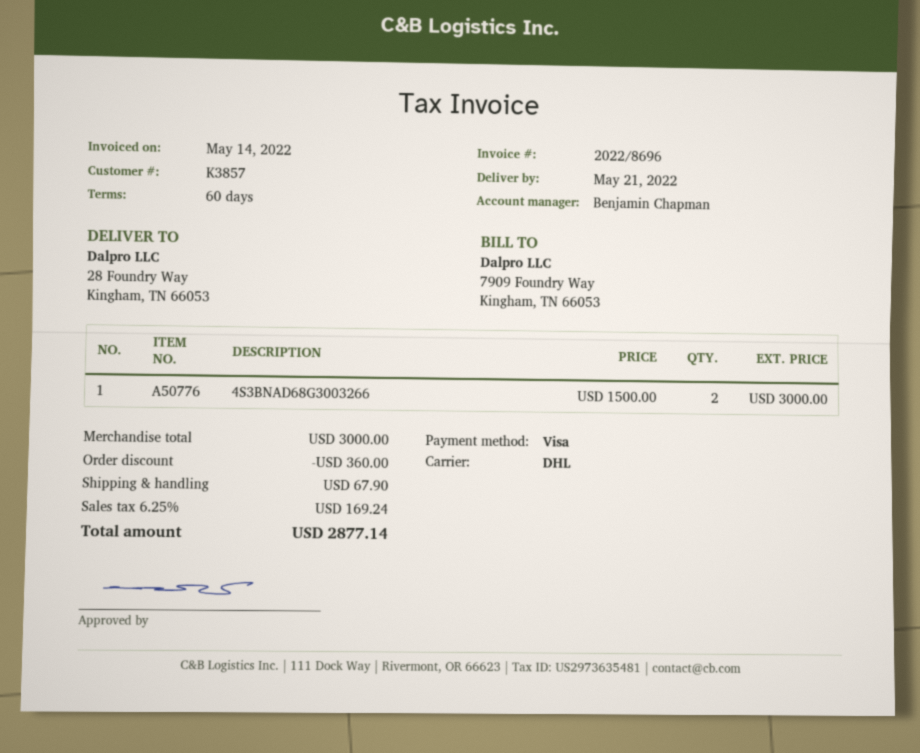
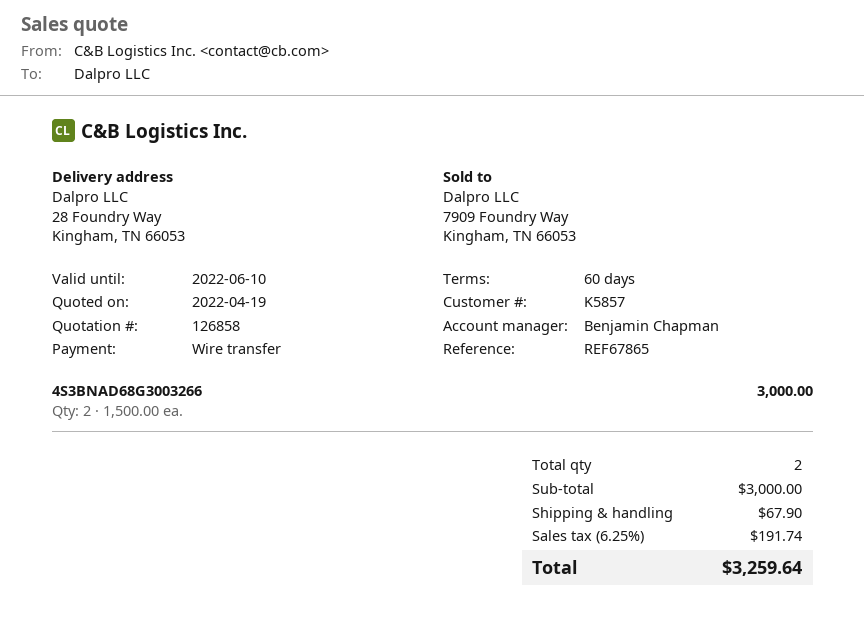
customer number: K3857 -> K5857
payment method: Visa -> bank transfer
discount: 360.00 -> none
tax: 6.25% = 169.24 -> 6.25% = 191.74
total: 2877.14 -> 3259.64

